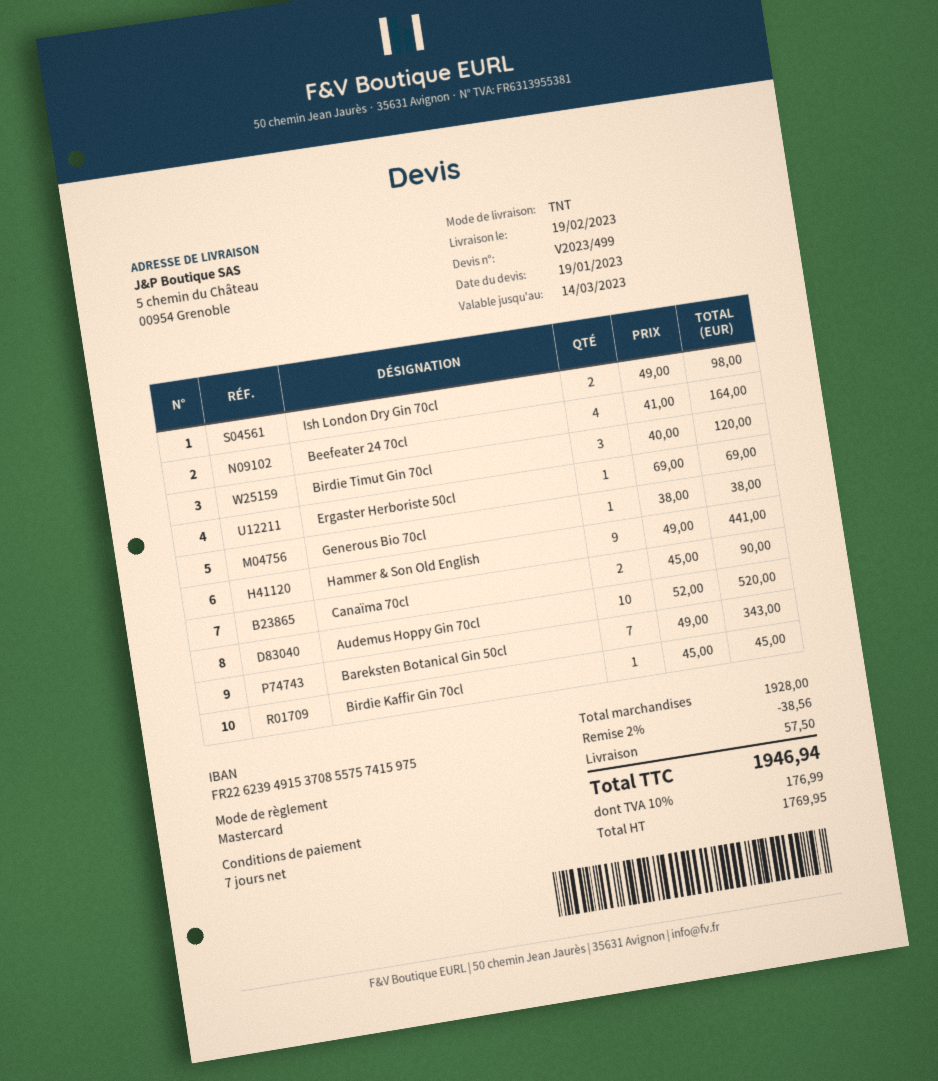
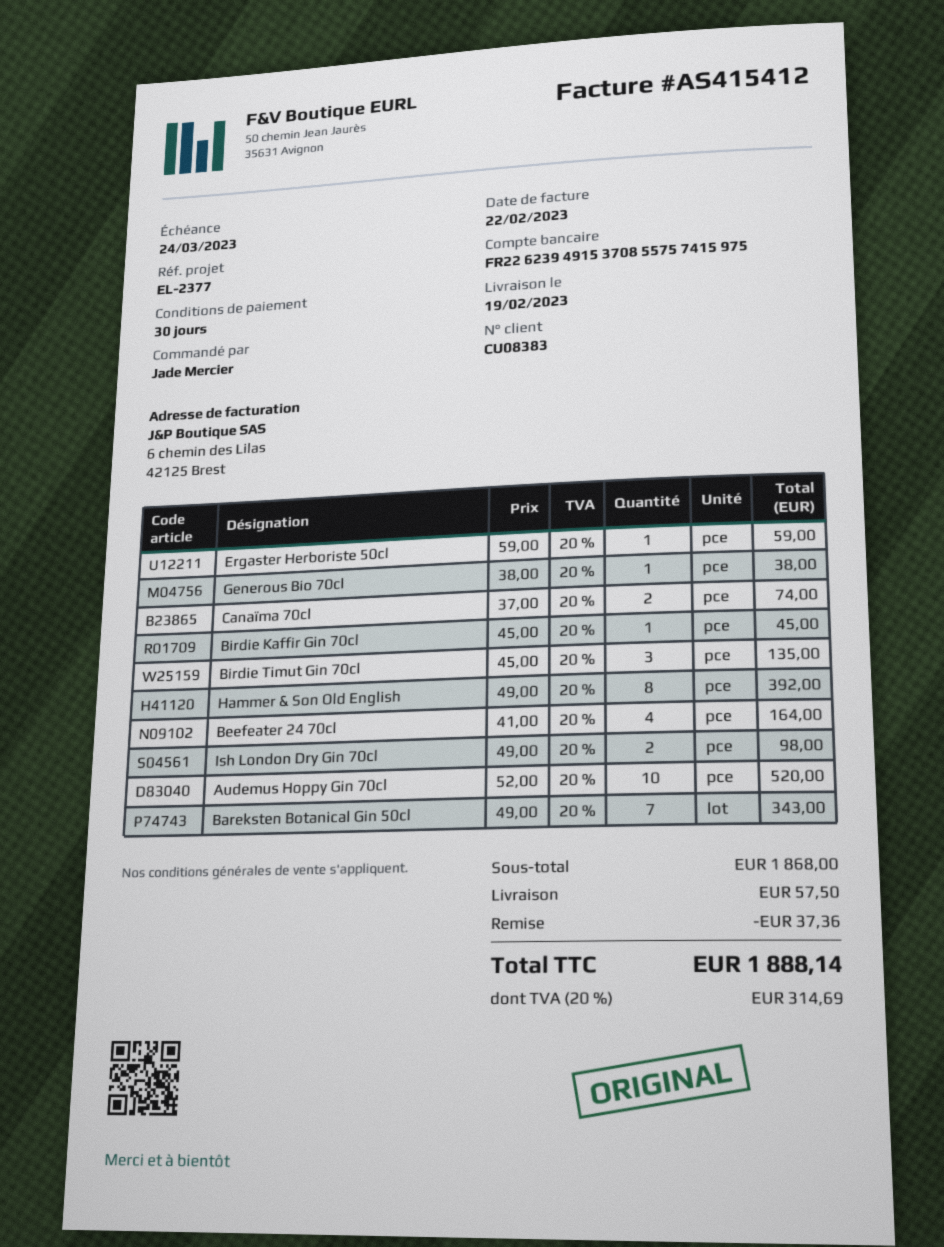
payment terms: 7 days -> 30 days
Birdie Timut Gin 70cl: 3 x 40.00 = 120.00 -> 3 x 45.00 = 135.00
Ergaster Herboriste 50cl: 1 x 69.00 = 69.00 -> 1 x 59.00 = 59.00
Hammer & Son Old English: 9 x 49.00 = 441.00 -> 8 x 49.00 = 392.00
Canaïma 70cl: 2 x 45.00 = 90.00 -> 2 x 37.00 = 74.00
subtotal: 1928.00 -> 1868.00
discount: 38.56 -> 37.36
tax: 10% = 176.99 -> 20% = 314.69
total: 1946.94 -> 1888.14

